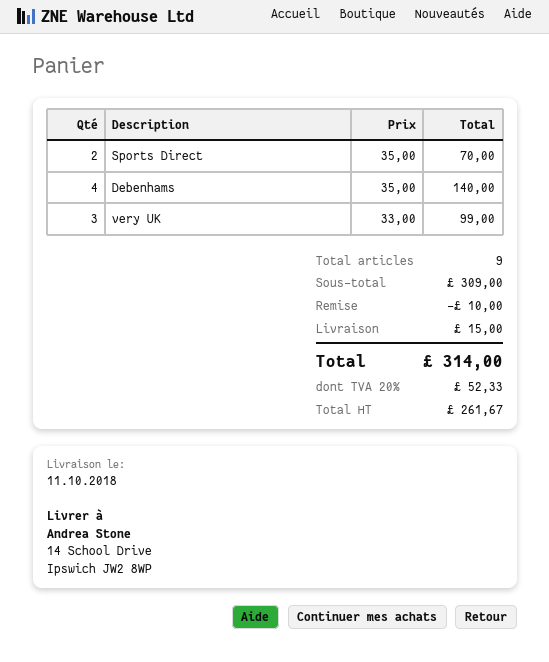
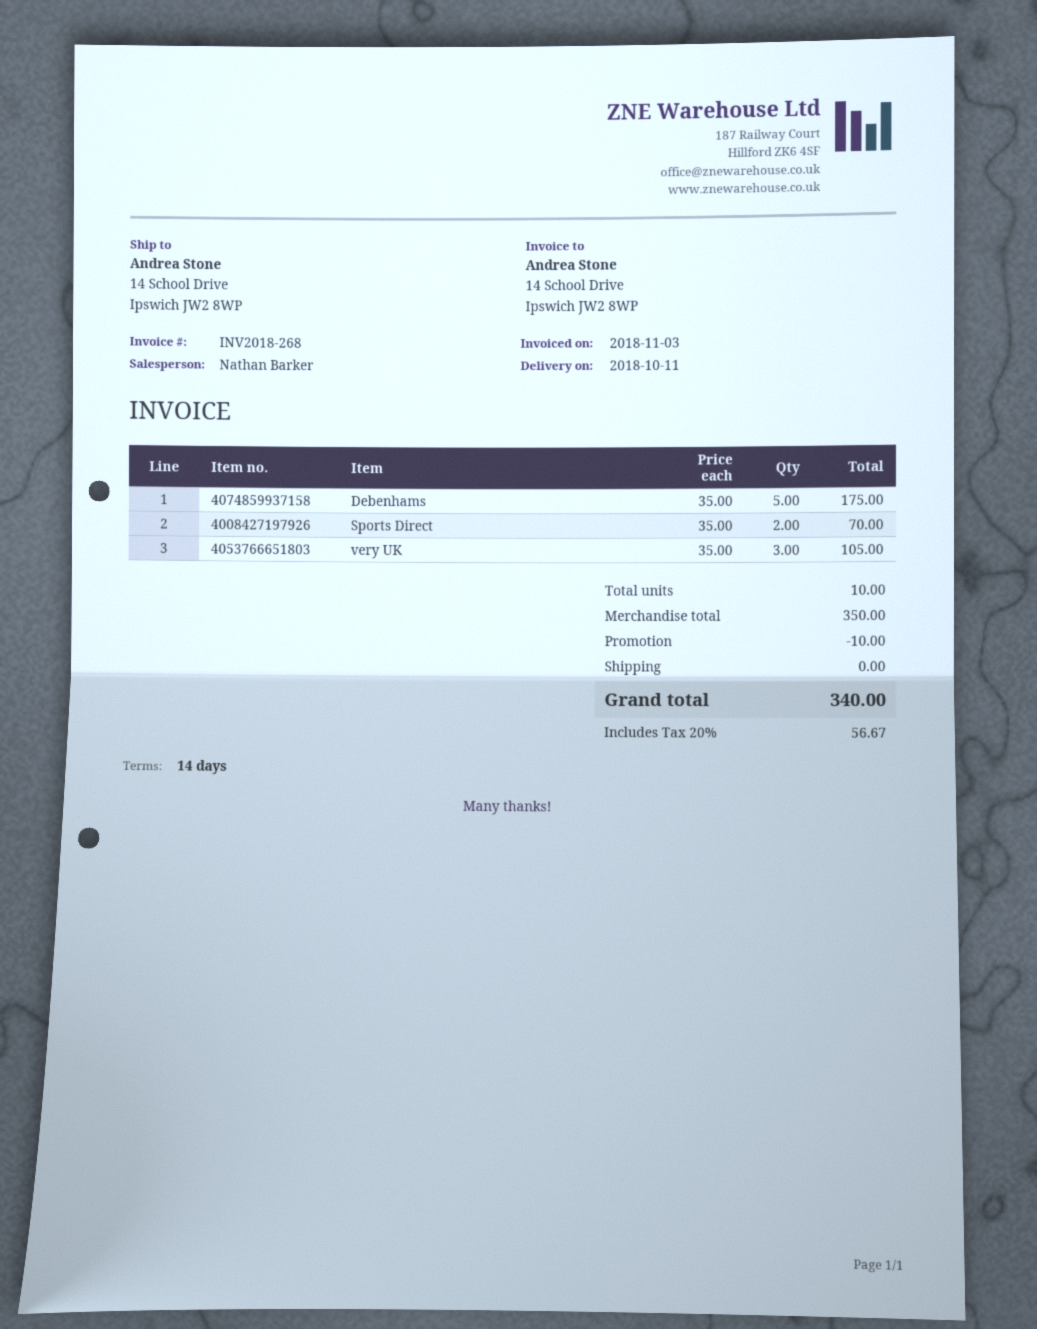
Debenhams: 4 x 35.00 = 140.00 -> 5 x 35.00 = 175.00
very UK: 3 x 33.00 = 99.00 -> 3 x 35.00 = 105.00
total quantity: 9 -> 10
subtotal: 309.00 -> 350.00
shipping: 15.00 -> 0.00
tax: 20% = 52.33 -> 20% = 56.67
total: 314.00 -> 340.00

